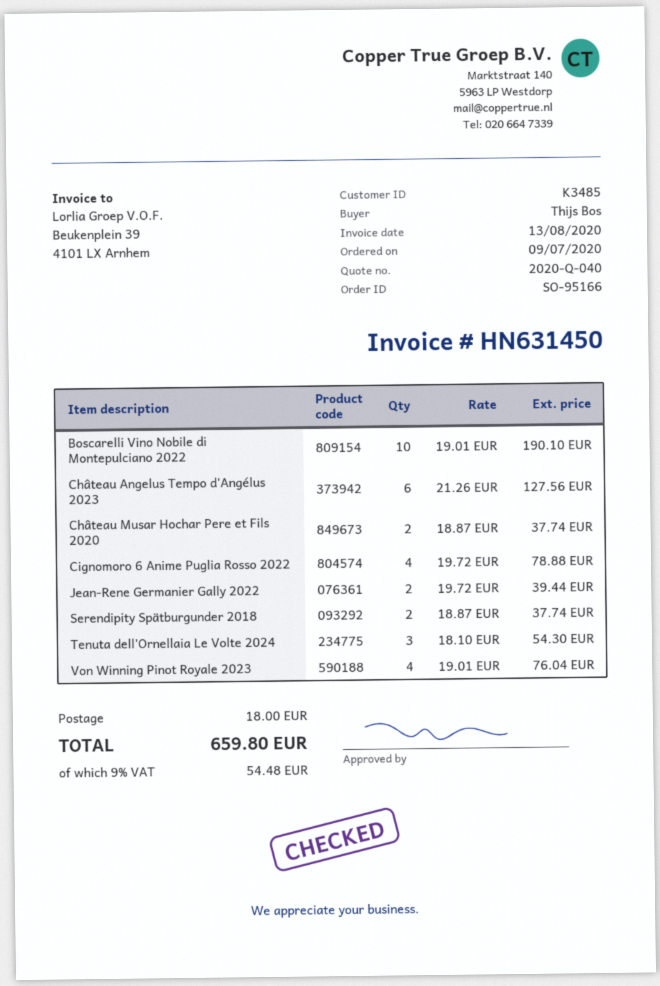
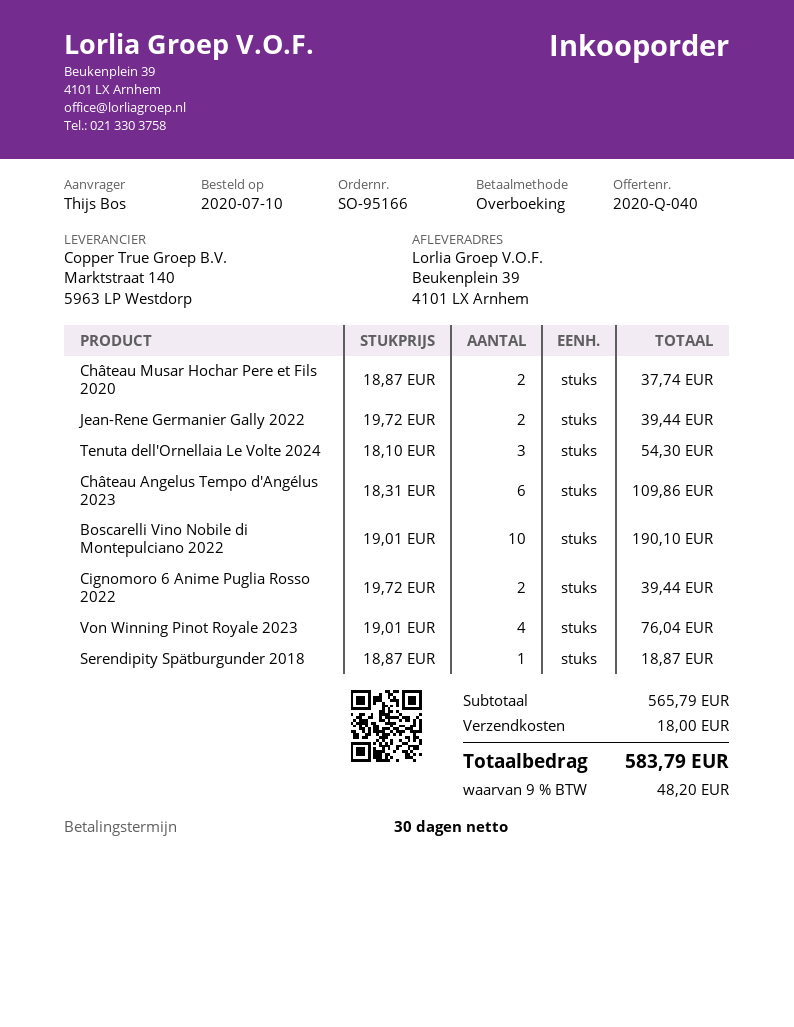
order date: 2020-07-09 -> 2020-07-10
Château Angelus Tempo d'Angélus 2023: 6 x 21.26 = 127.56 -> 6 x 18.31 = 109.86
Cignomoro 6 Anime Puglia Rosso 2022: 4 x 19.72 = 78.88 -> 2 x 19.72 = 39.44
Serendipity Spätburgunder 2018: 2 x 18.87 = 37.74 -> 1 x 18.87 = 18.87
tax: 9% = 54.48 -> 9% = 48.20
total: 659.80 -> 583.79

